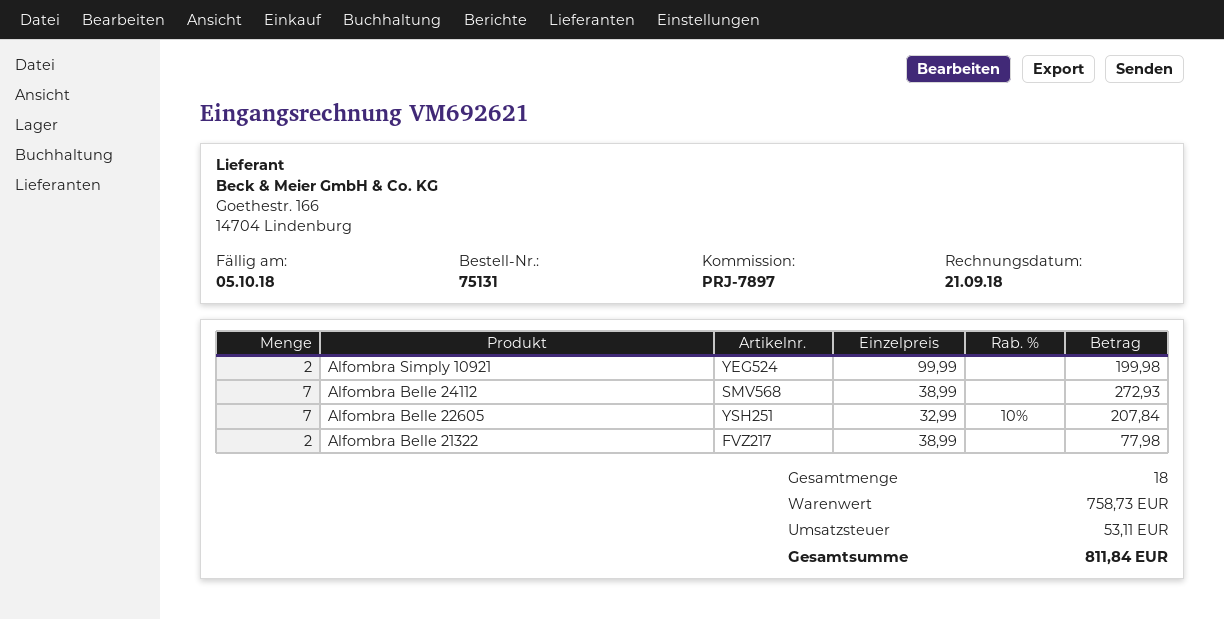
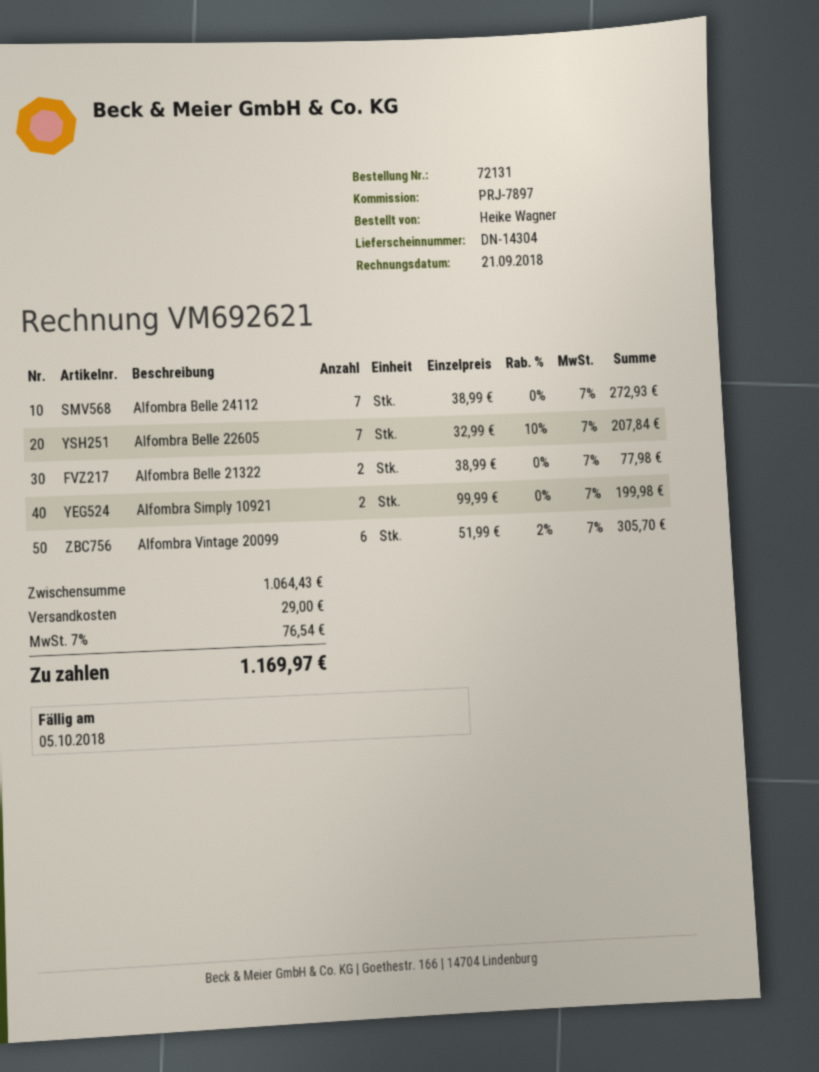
order number: 75131 -> 72131
Alfombra Vintage 20099: none -> 6 x 51.99 - 2% = 305.70
subtotal: 758.73 -> 1064.43
shipping: none -> 29.00
tax: 53.11 -> 76.54
total: 811.84 -> 1169.97

